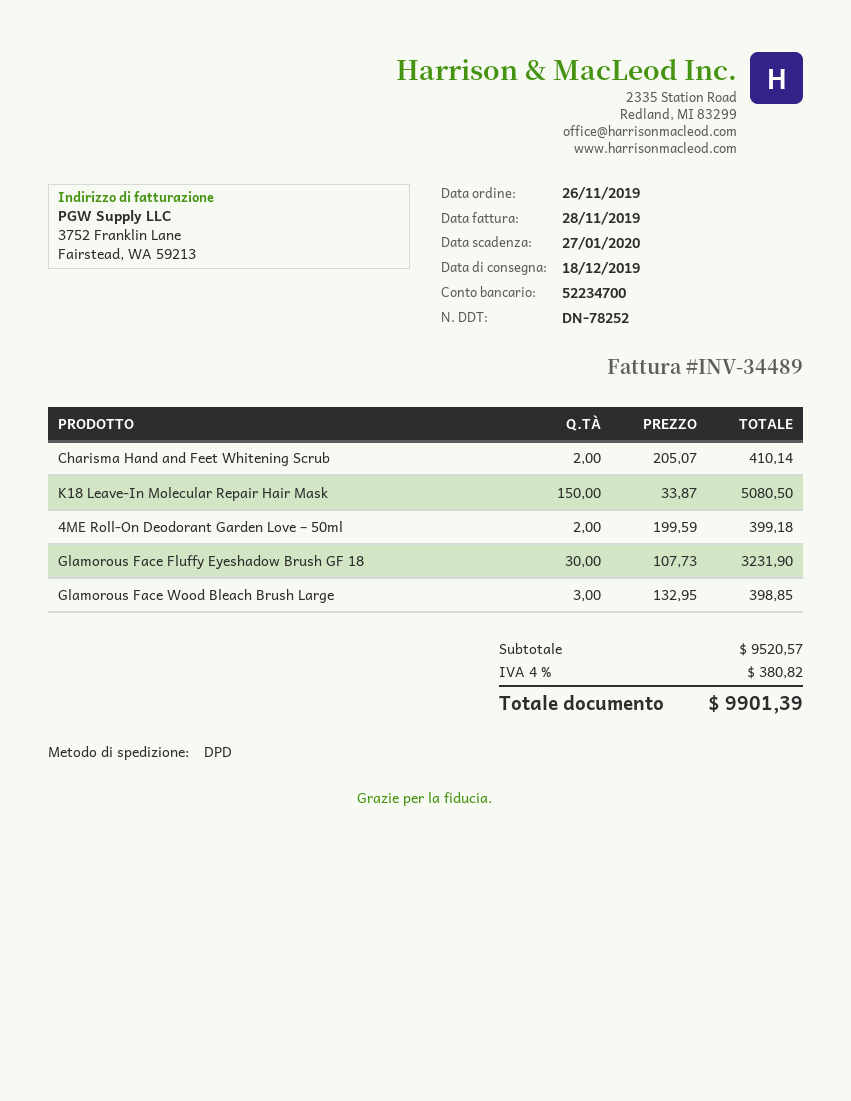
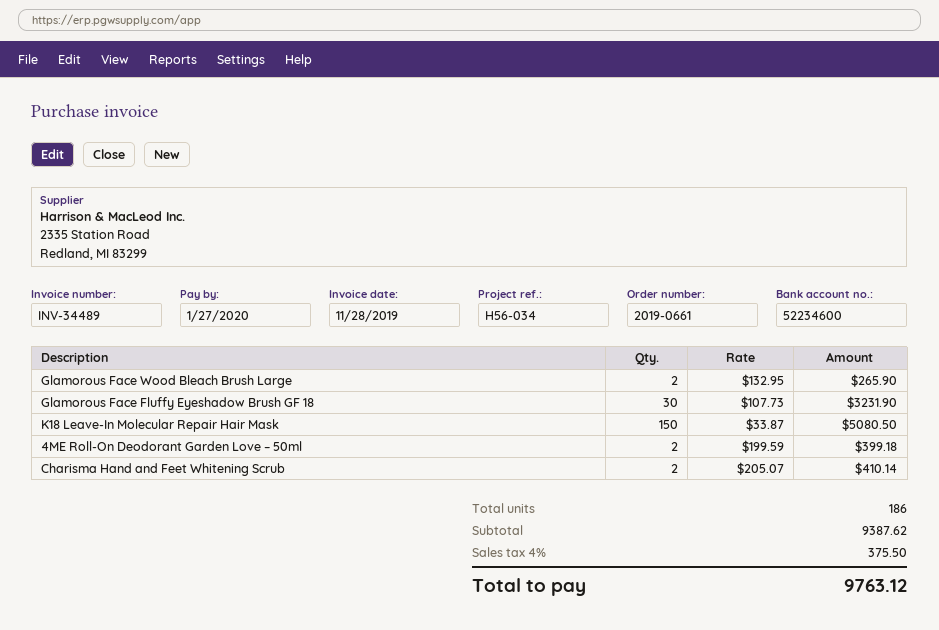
bank account: 52234700 -> 52234600
Glamorous Face Wood Bleach Brush Large: 3 x 132.95 = 398.85 -> 2 x 132.95 = 265.90
subtotal: 9520.57 -> 9387.62
tax: 4% = 380.82 -> 4% = 375.50
total: 9901.39 -> 9763.12

